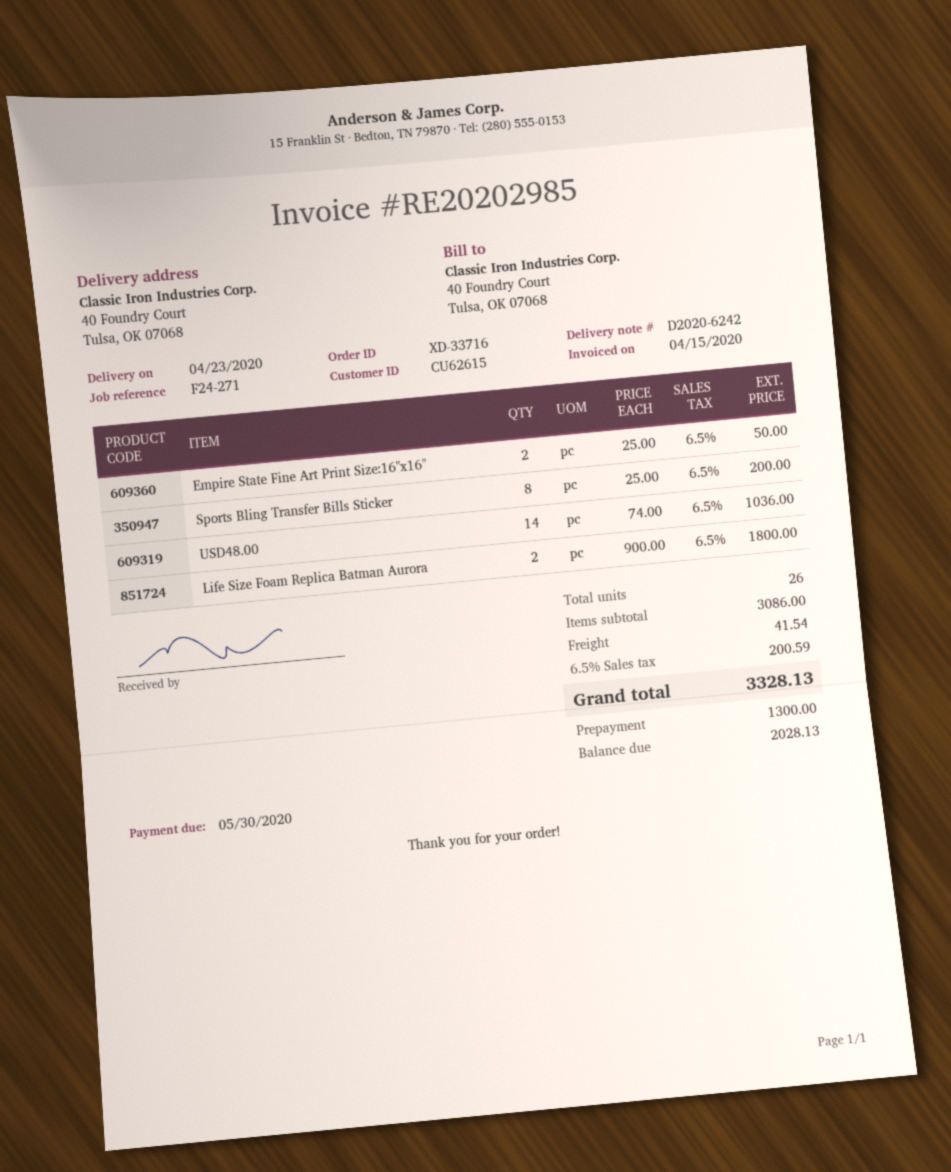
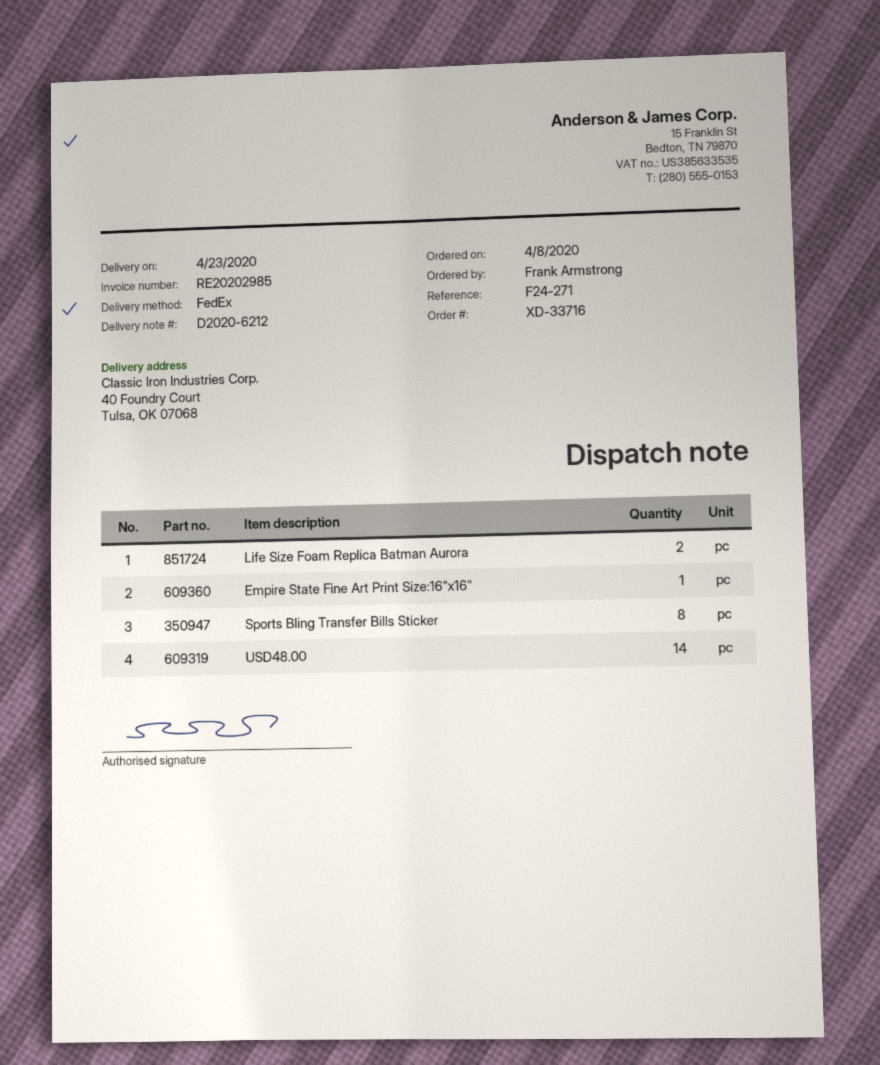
delivery note number: D2020-6242 -> D2020-6212
Empire State Fine Art Print Size:16"x16": 2 -> 1

